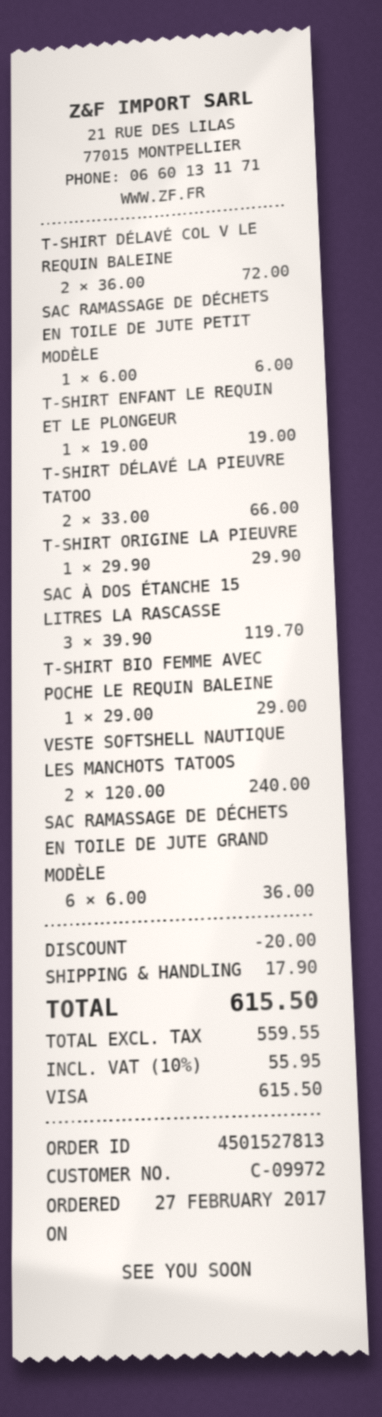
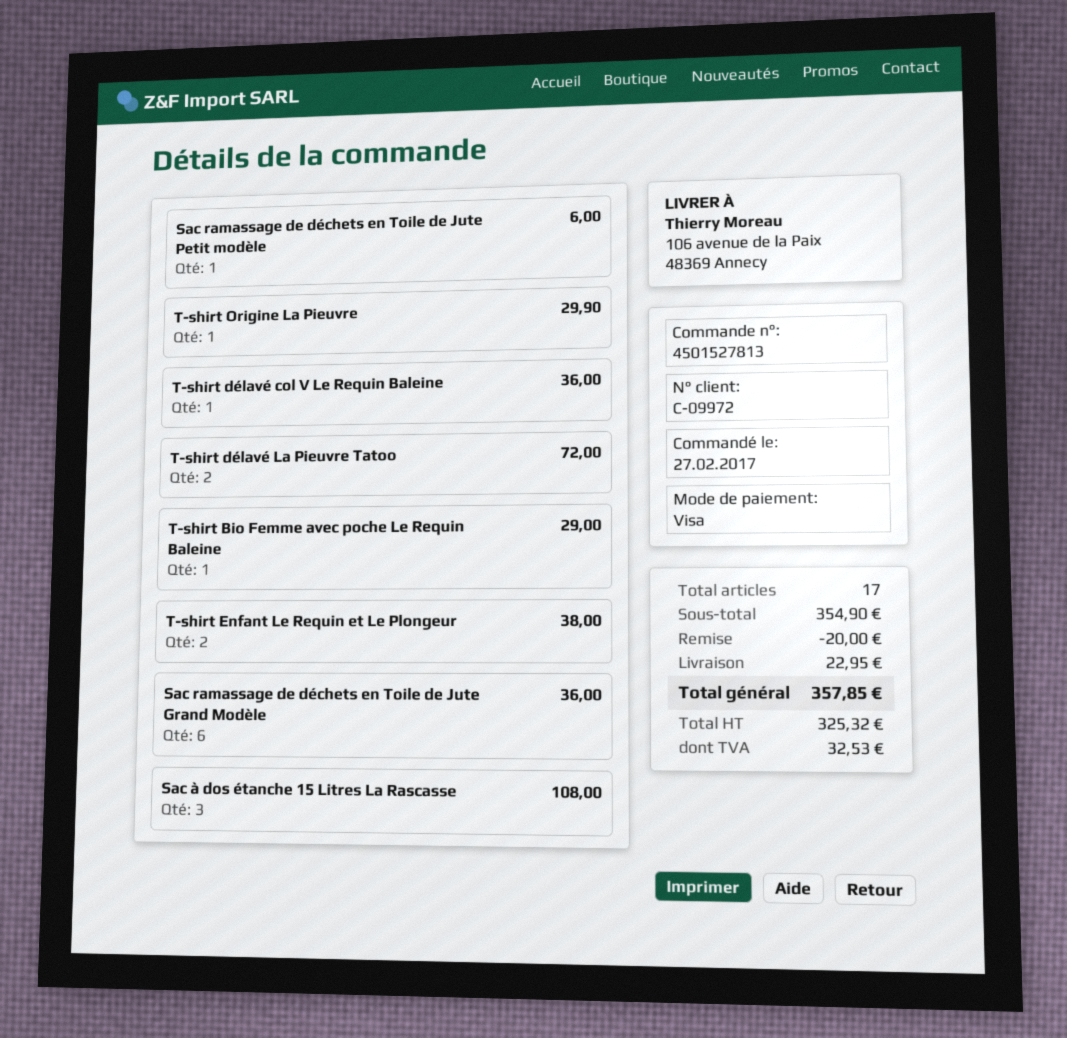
T-SHIRT DÉLAVÉ COL V LE REQUIN BALEINE: 2 for 72.00 -> 1 for 36.00
T-SHIRT ENFANT LE REQUIN ET LE PLONGEUR: 1 for 19.00 -> 2 for 38.00
T-SHIRT DÉLAVÉ LA PIEUVRE TATOO: 2 for 66.00 -> 2 for 72.00
SAC À DOS ÉTANCHE 15 LITRES LA RASCASSE: 3 for 119.70 -> 3 for 108.00
VESTE SOFTSHELL NAUTIQUE LES MANCHOTS TATOOS: 2 for 240.00 -> none
shipping: 17.90 -> 22.95
net: 559.55 -> 325.32
tax: 55.95 -> 32.53
total: 615.50 -> 357.85

